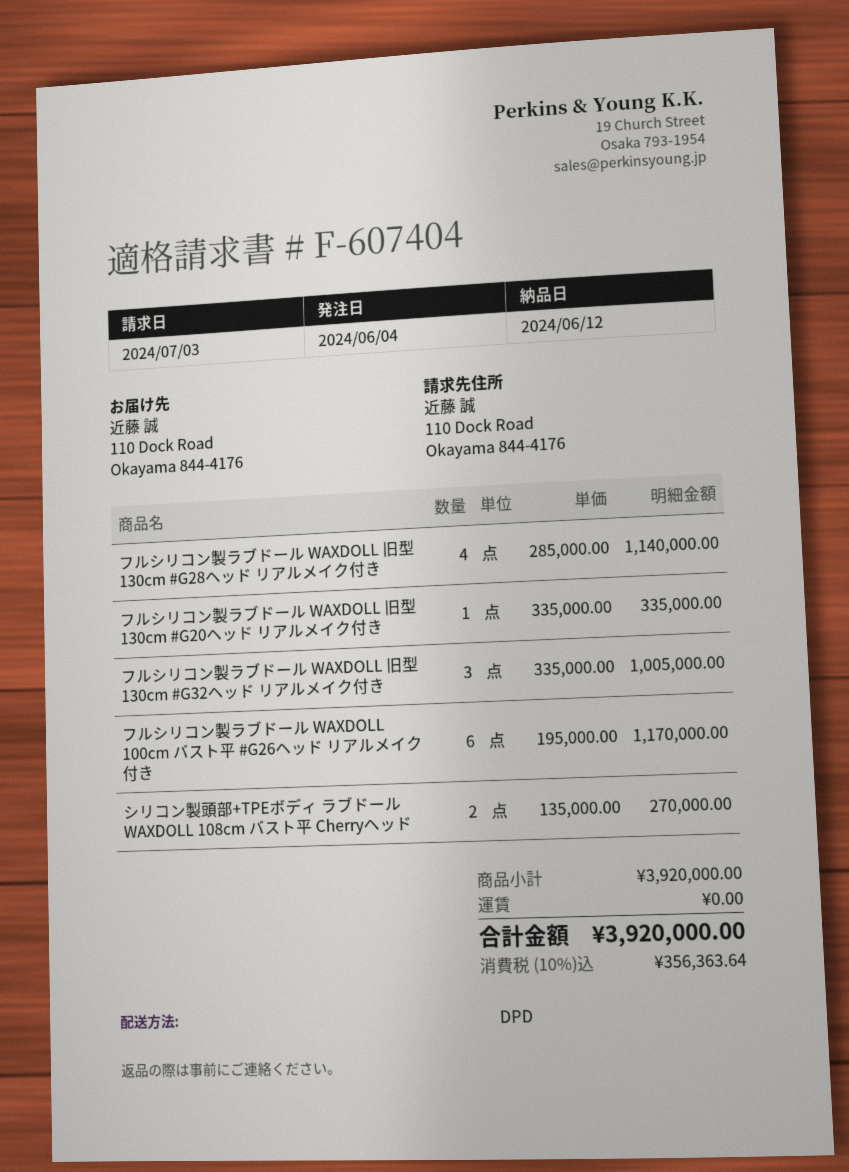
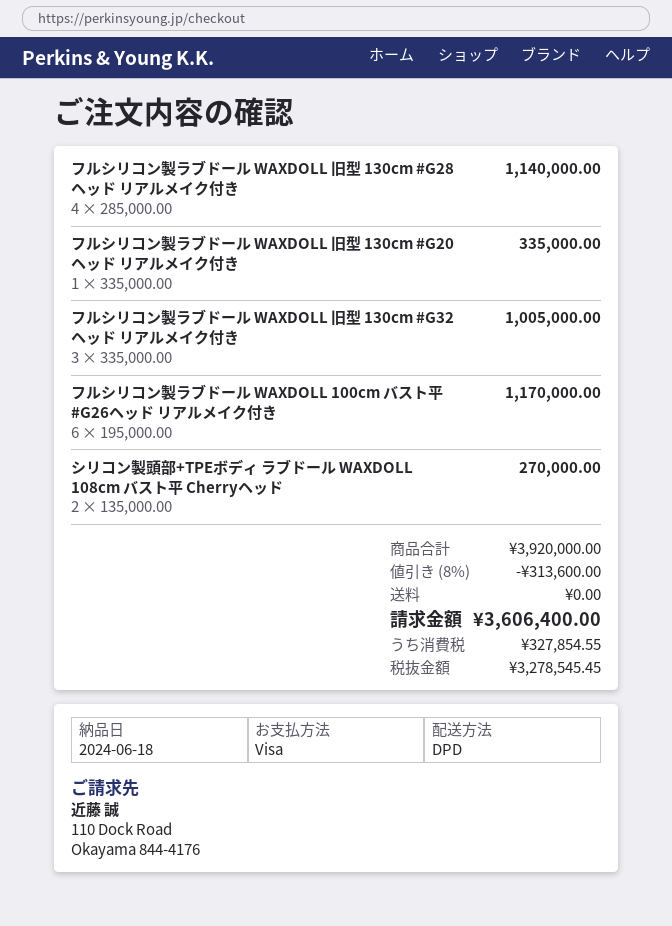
delivery date: 2024-06-12 -> 2024-06-18
discount: none -> 8% = 313600.00
tax: 356363.64 -> 327854.55
total: 3920000.00 -> 3606400.00

